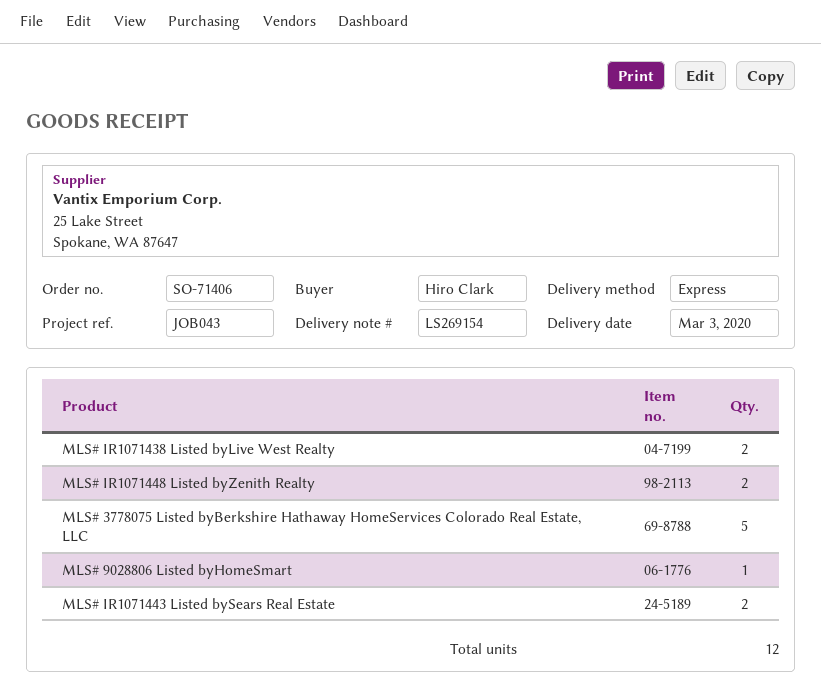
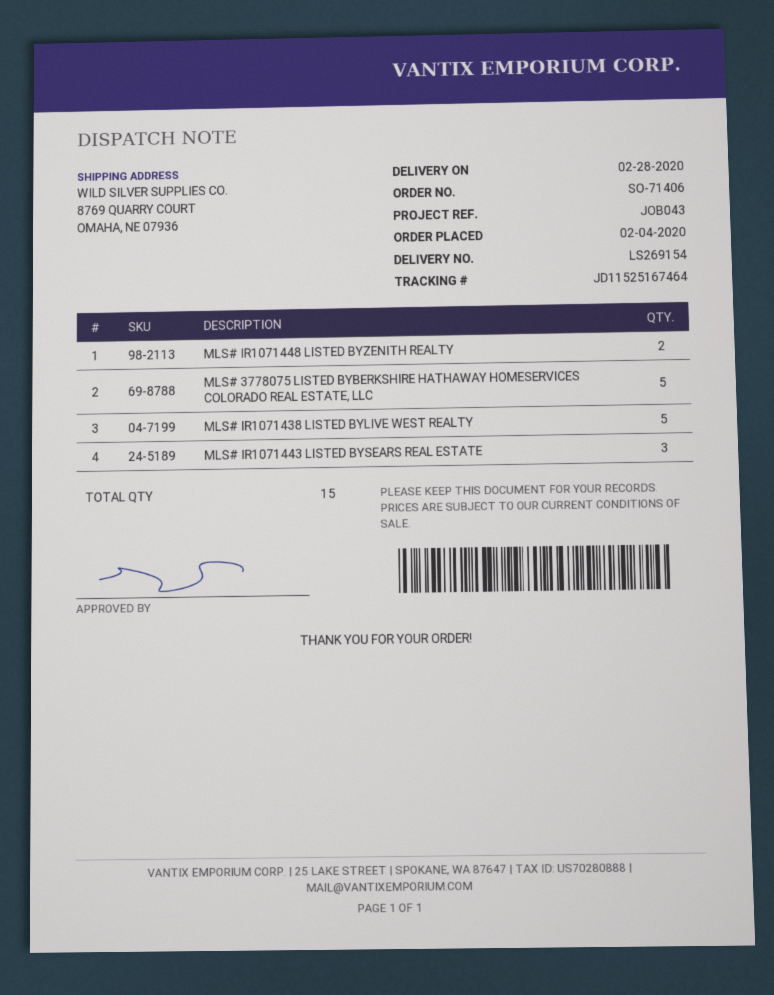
delivery date: 2020-03-03 -> 2020-02-28
MLS# IR1071438 Listed byLive West Realty: 2 -> 5
MLS# 9028806 Listed byHomeSmart: 1 -> none
MLS# IR1071443 Listed bySears Real Estate: 2 -> 3
total quantity: 12 -> 15

